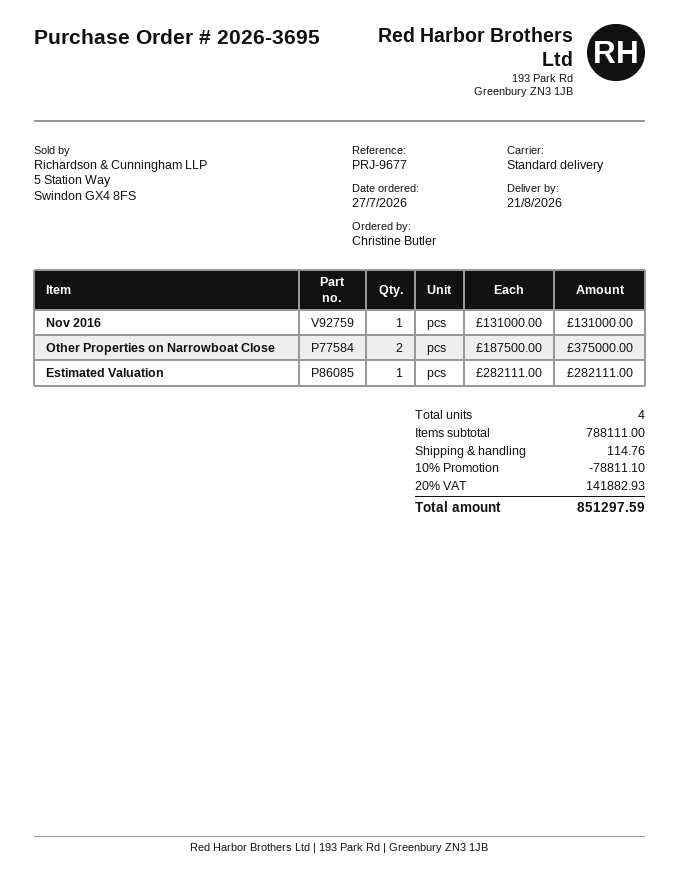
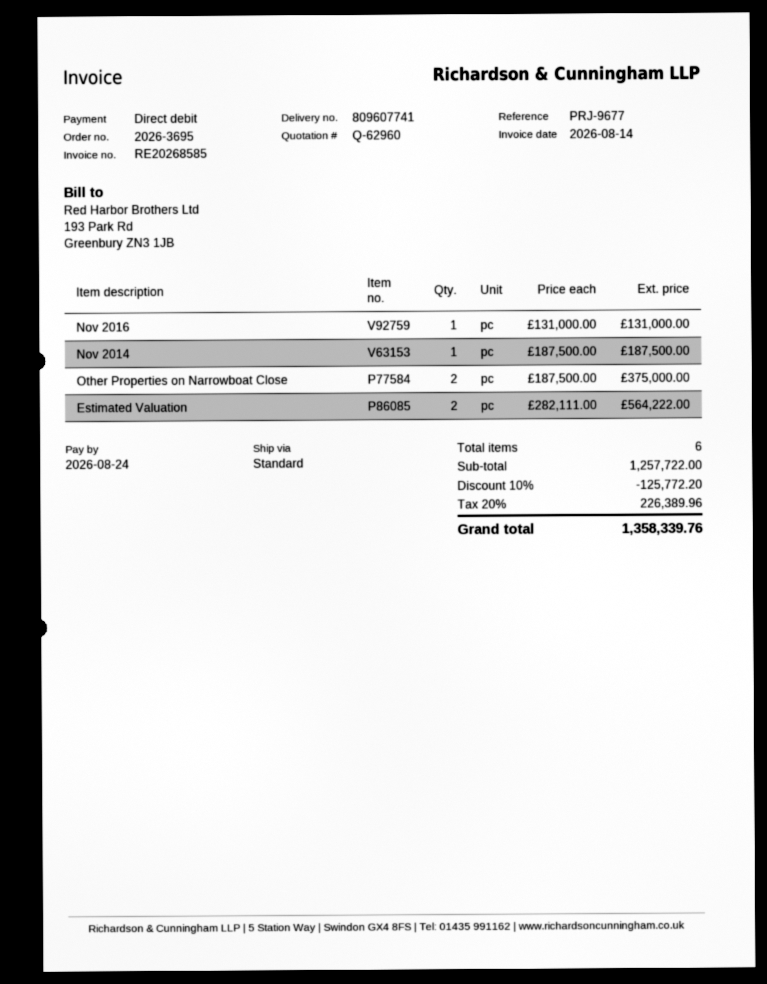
Estimated Valuation: 1 x 282111.00 = 282111.00 -> 2 x 282111.00 = 564222.00
Nov 2014: none -> 1 x 187500.00 = 187500.00
total quantity: 4 -> 6
subtotal: 788111.00 -> 1257722.00
discount: 10% = 78811.10 -> 10% = 125772.20
shipping: 114.76 -> none
tax: 20% = 141882.93 -> 20% = 226389.96
total: 851297.59 -> 1358339.76

